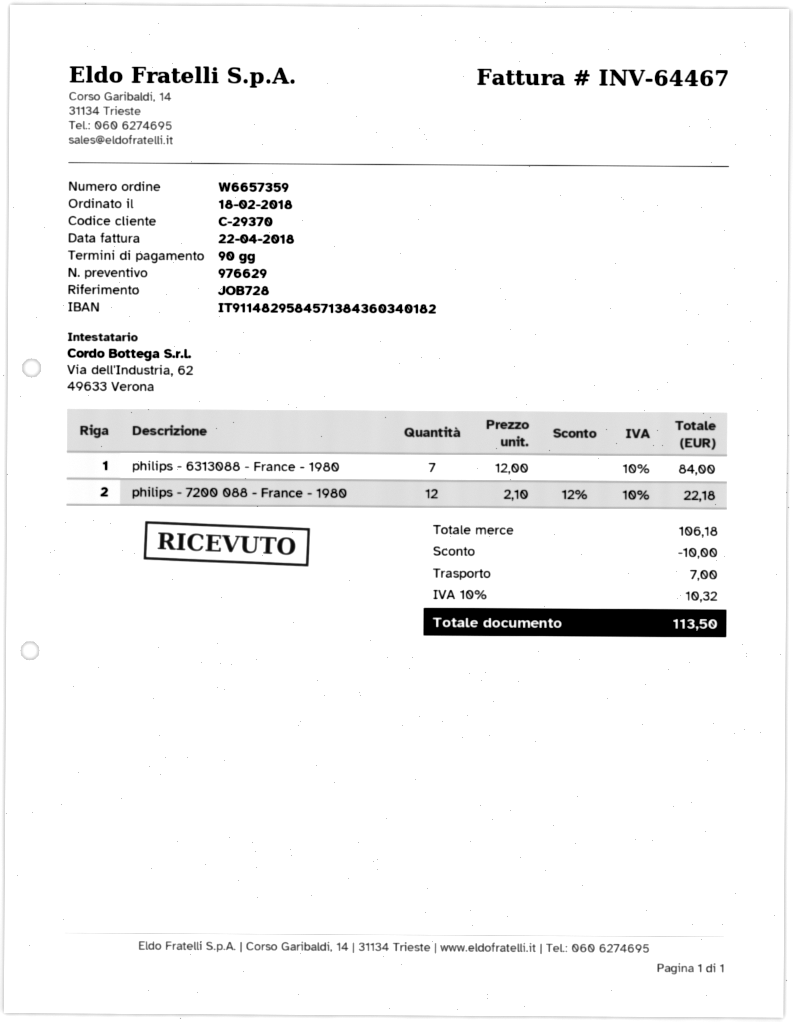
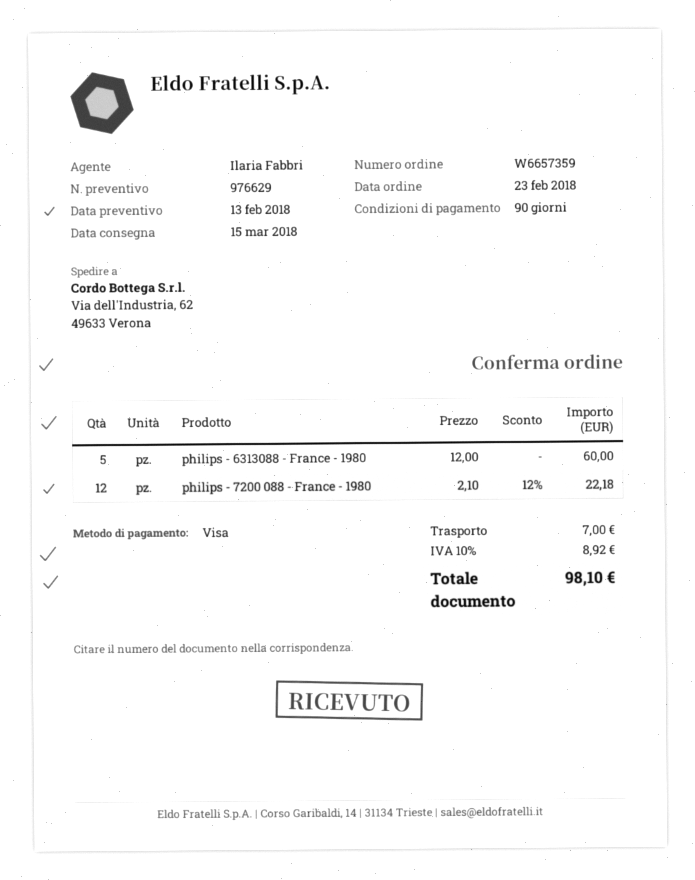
order date: 2018-02-18 -> 2018-02-23
philips - 6313088 - France - 1980: 7 x 12.00 = 84.00 -> 5 x 12.00 = 60.00
discount: 10.00 -> none
tax: 10% = 10.32 -> 10% = 8.92
total: 113.50 -> 98.10

